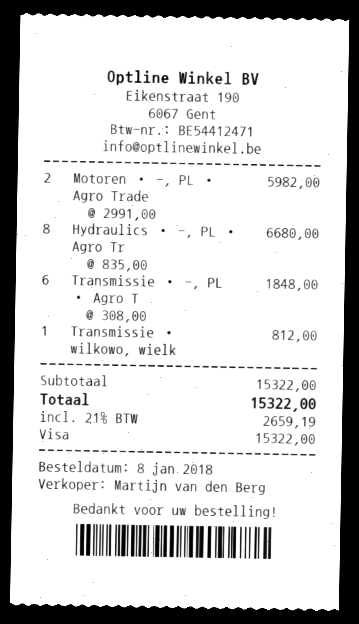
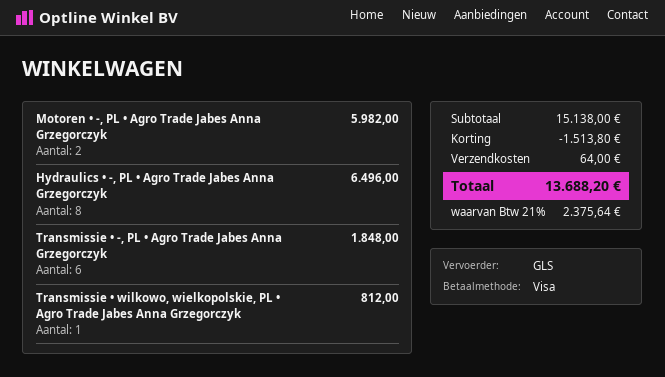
Hydraulics • -, PL • Agro Tr: 8 for 6680.00 -> 8 for 6496.00
subtotal: 15322.00 -> 15138.00
discount: none -> 1513.80
shipping: none -> 64.00
tax: 21% = 2659.19 -> 21% = 2375.64
total: 15322.00 -> 13688.20

